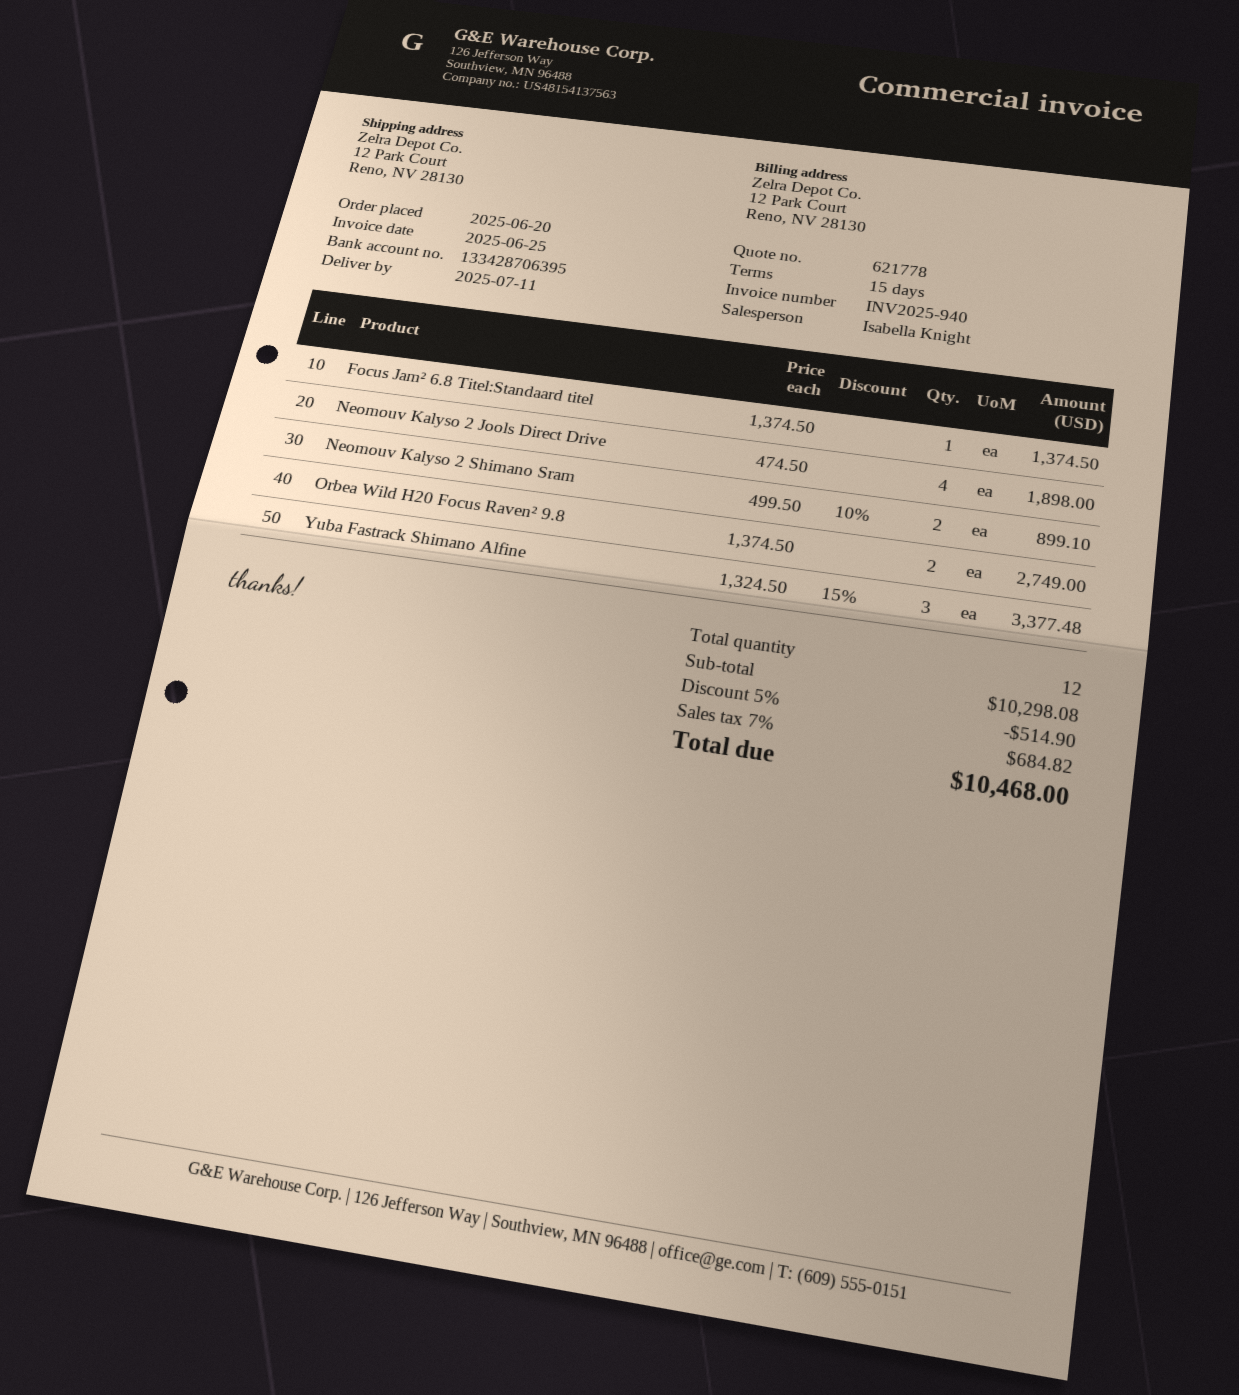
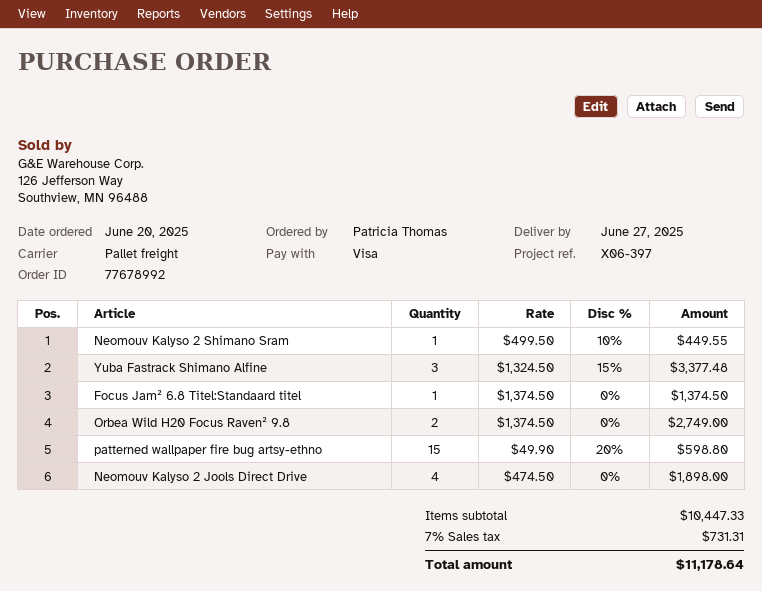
delivery date: 2025-07-11 -> 2025-06-27
Neomouv Kalyso 2 Shimano Sram: 2 x 499.50 - 10% = 899.10 -> 1 x 499.50 - 10% = 449.55
patterned wallpaper fire bug artsy-ethno: none -> 15 x 49.90 - 20% = 598.80
subtotal: 10298.08 -> 10447.33
discount: 5% = 514.90 -> none
tax: 7% = 684.82 -> 7% = 731.31
total: 10468.00 -> 11178.64

